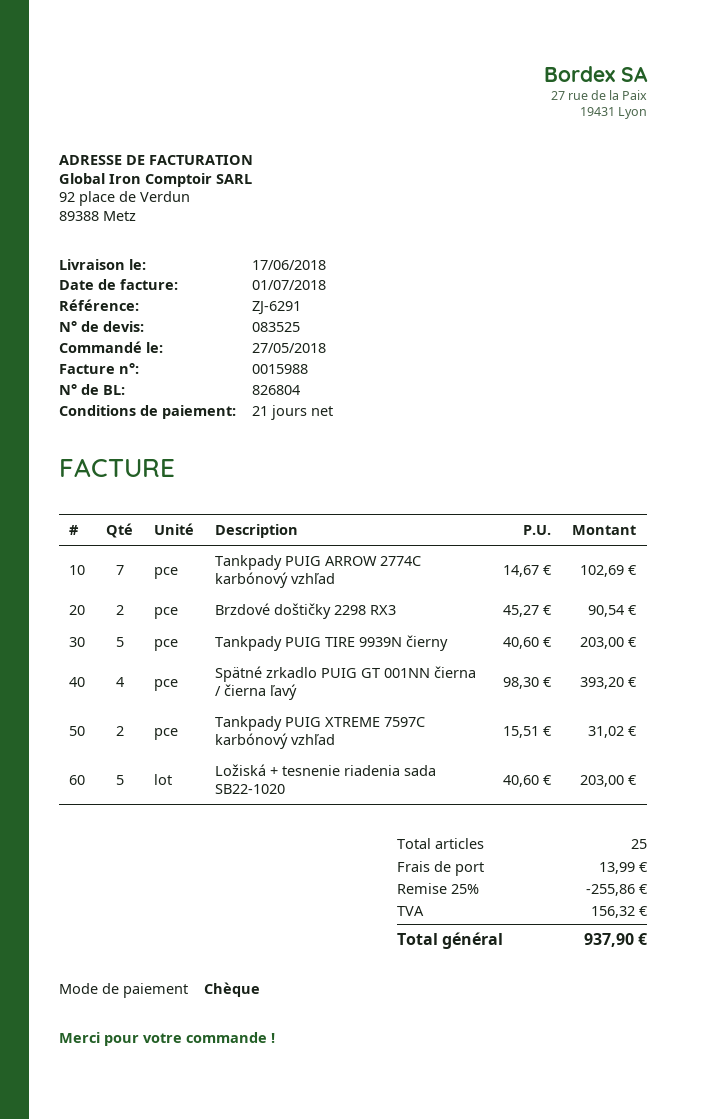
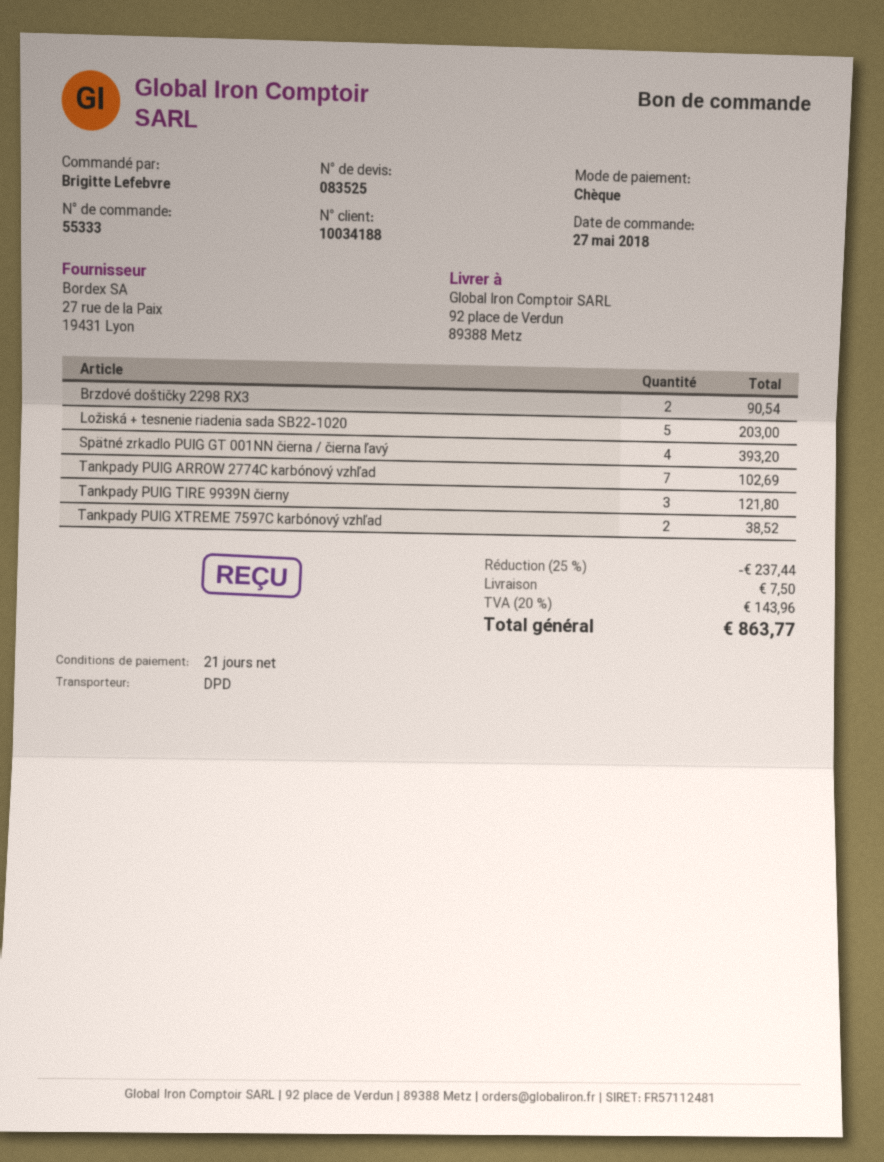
Tankpady PUIG TIRE 9939N čierny: 5 for 203.00 -> 3 for 121.80
Tankpady PUIG XTREME 7597C karbónový vzhľad: 2 for 31.02 -> 2 for 38.52
discount: 25% = 255.86 -> 25% = 237.44
shipping: 13.99 -> 7.50
tax: 156.32 -> 143.96
total: 937.90 -> 863.77

